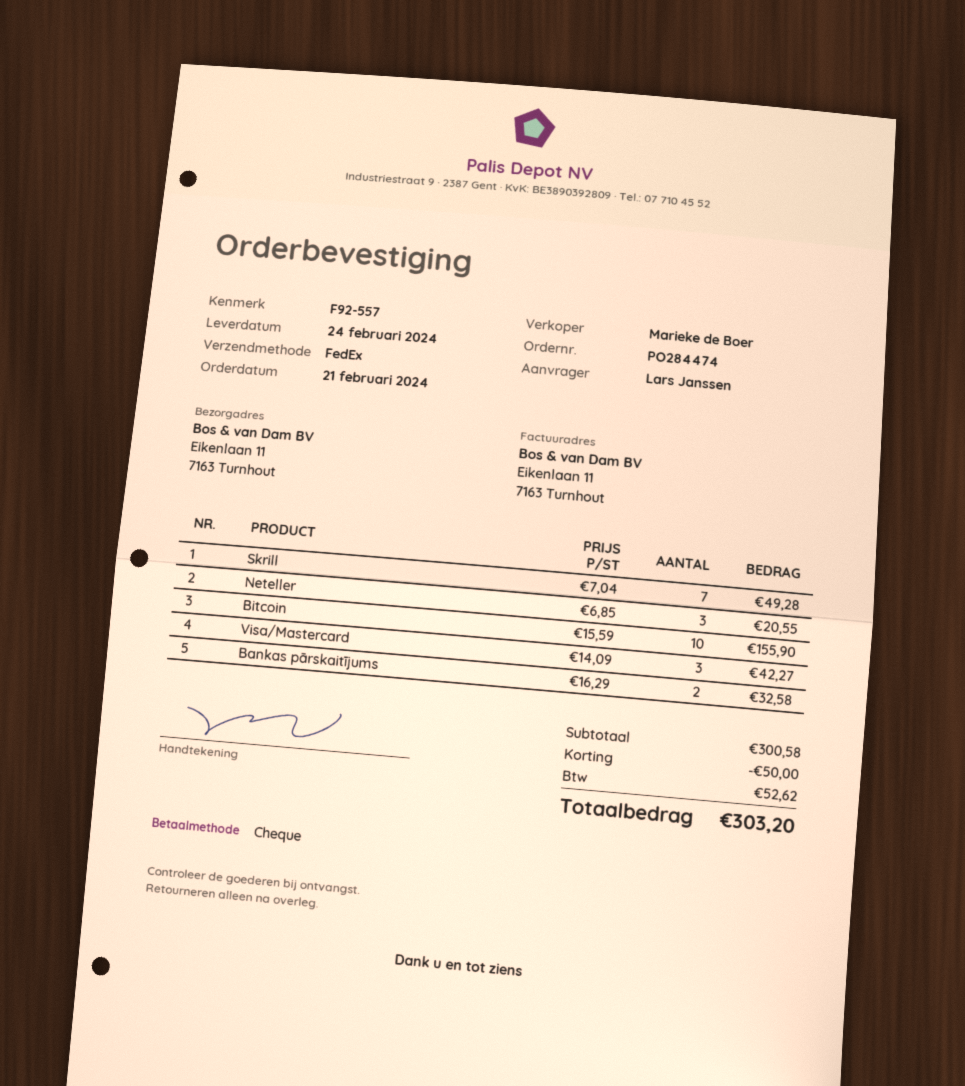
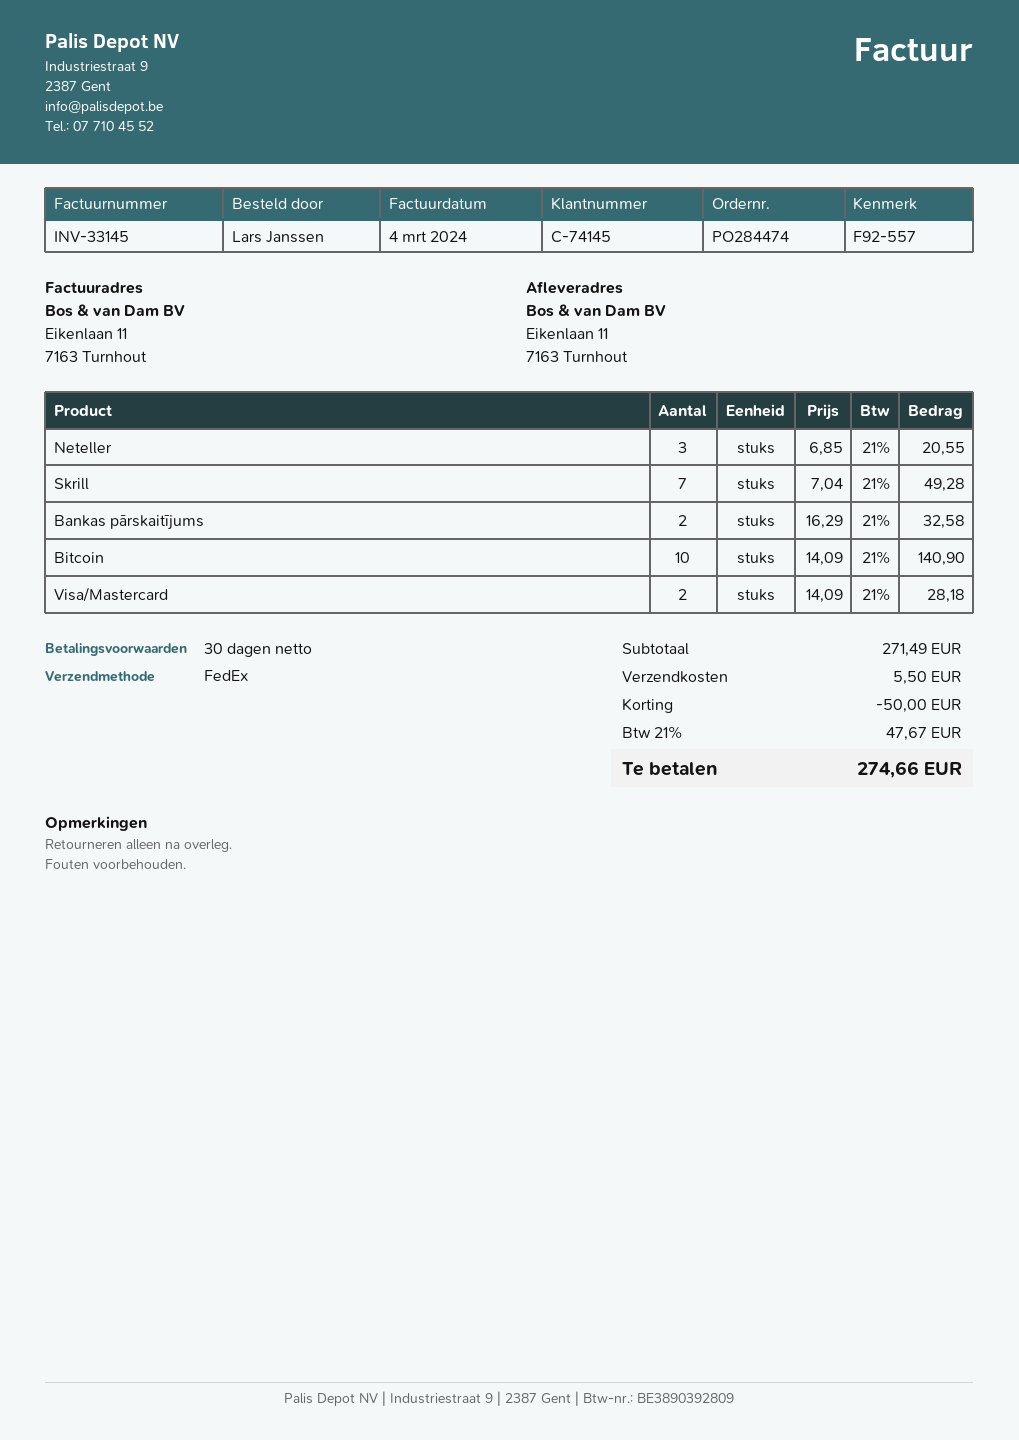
Bitcoin: 10 x 15.59 = 155.90 -> 10 x 14.09 = 140.90
Visa/Mastercard: 3 x 14.09 = 42.27 -> 2 x 14.09 = 28.18
subtotal: 300.58 -> 271.49
shipping: none -> 5.50
tax: 52.62 -> 47.67
total: 303.20 -> 274.66

